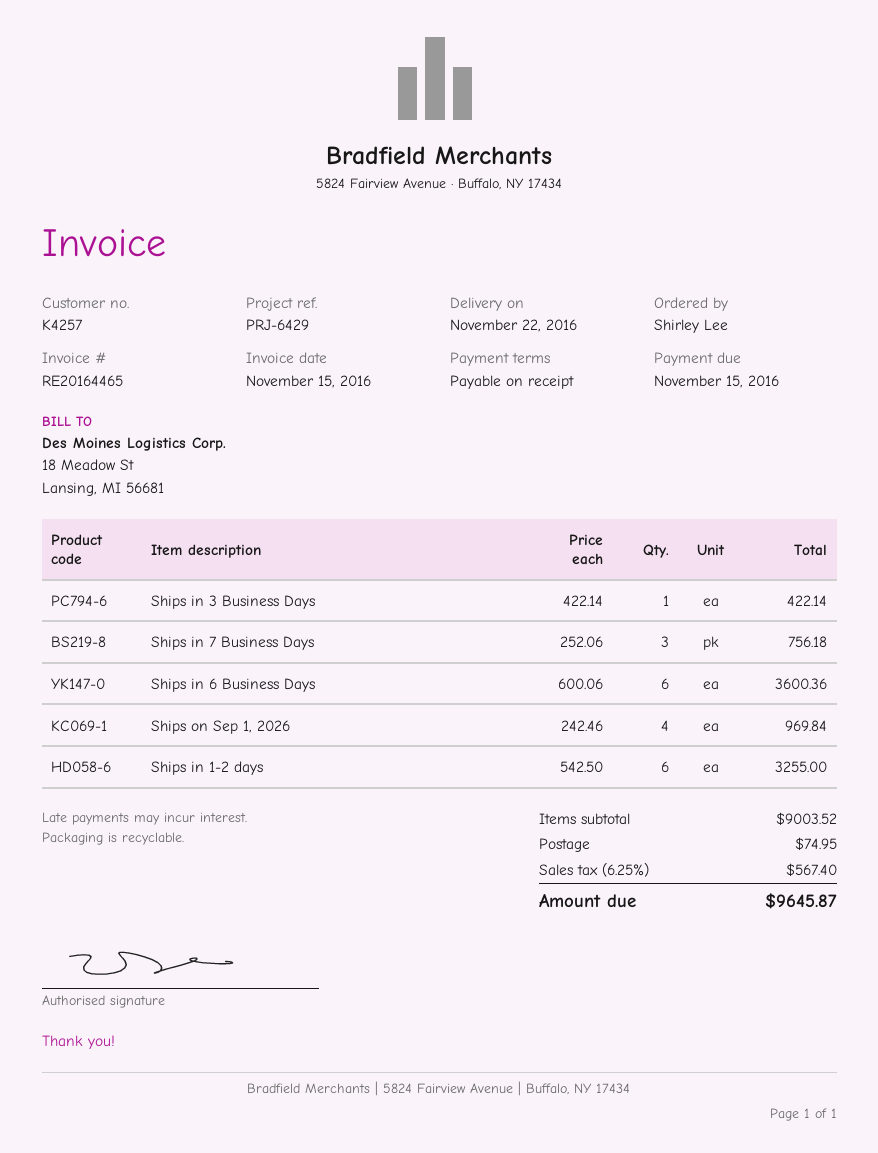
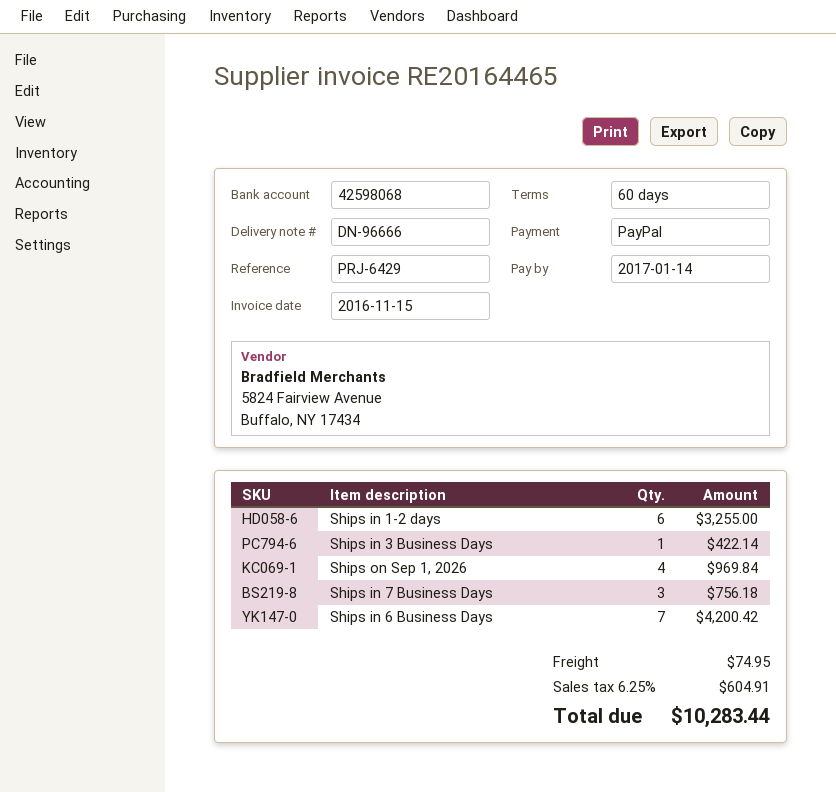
payment terms: on receipt -> 60 days
due date: 2016-11-15 -> 2017-01-14
Ships in 6 Business Days: 6 for 3600.36 -> 7 for 4200.42
tax: 6.25% = 567.40 -> 6.25% = 604.91
total: 9645.87 -> 10283.44

